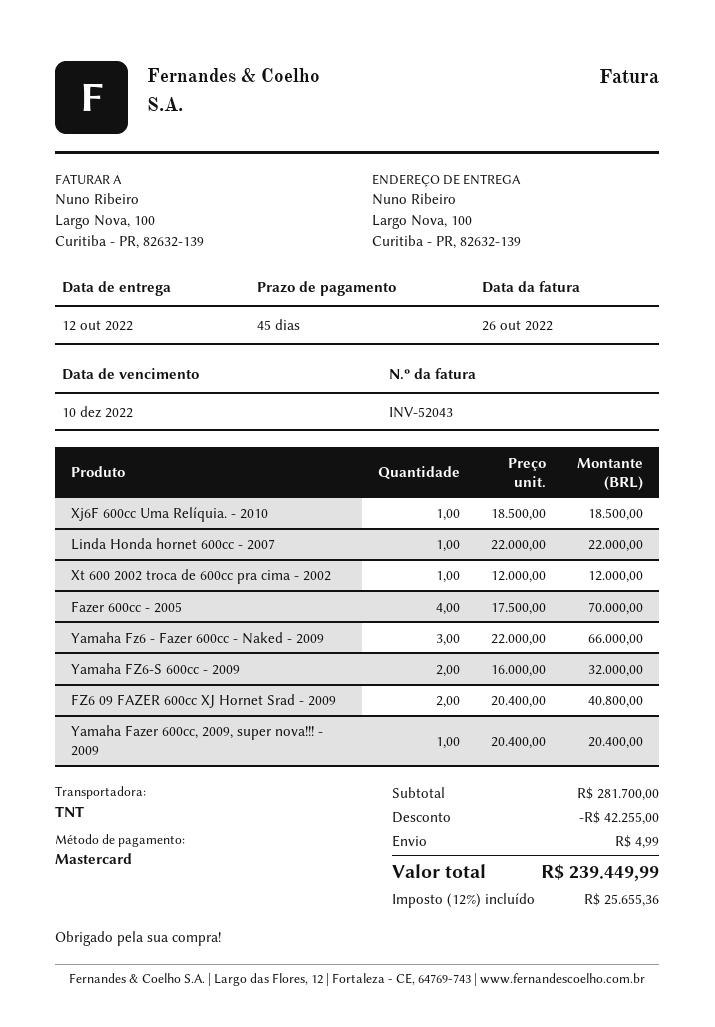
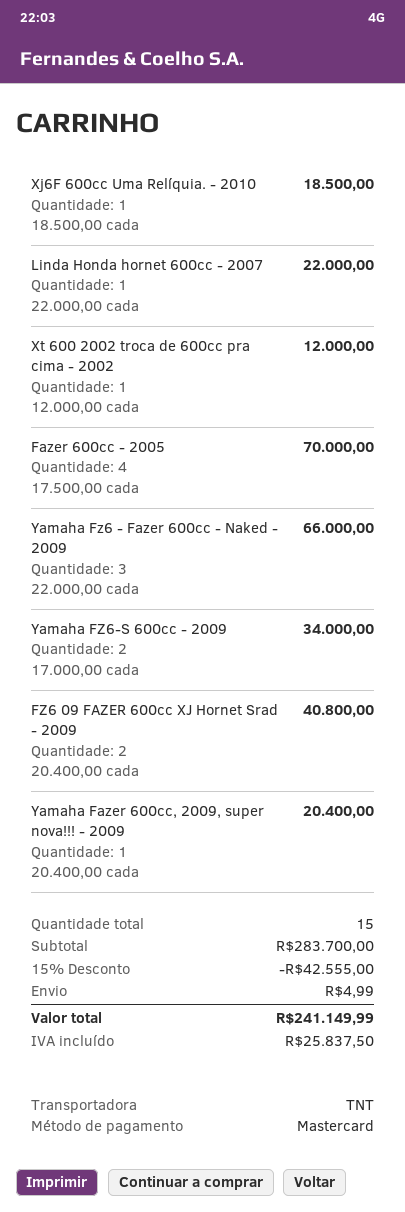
Yamaha FZ6-S 600cc - 2009: 2 x 16000.00 = 32000.00 -> 2 x 17000.00 = 34000.00
subtotal: 281700.00 -> 283700.00
discount: 42255.00 -> 42555.00
tax: 25655.36 -> 25837.50
total: 239449.99 -> 241149.99

